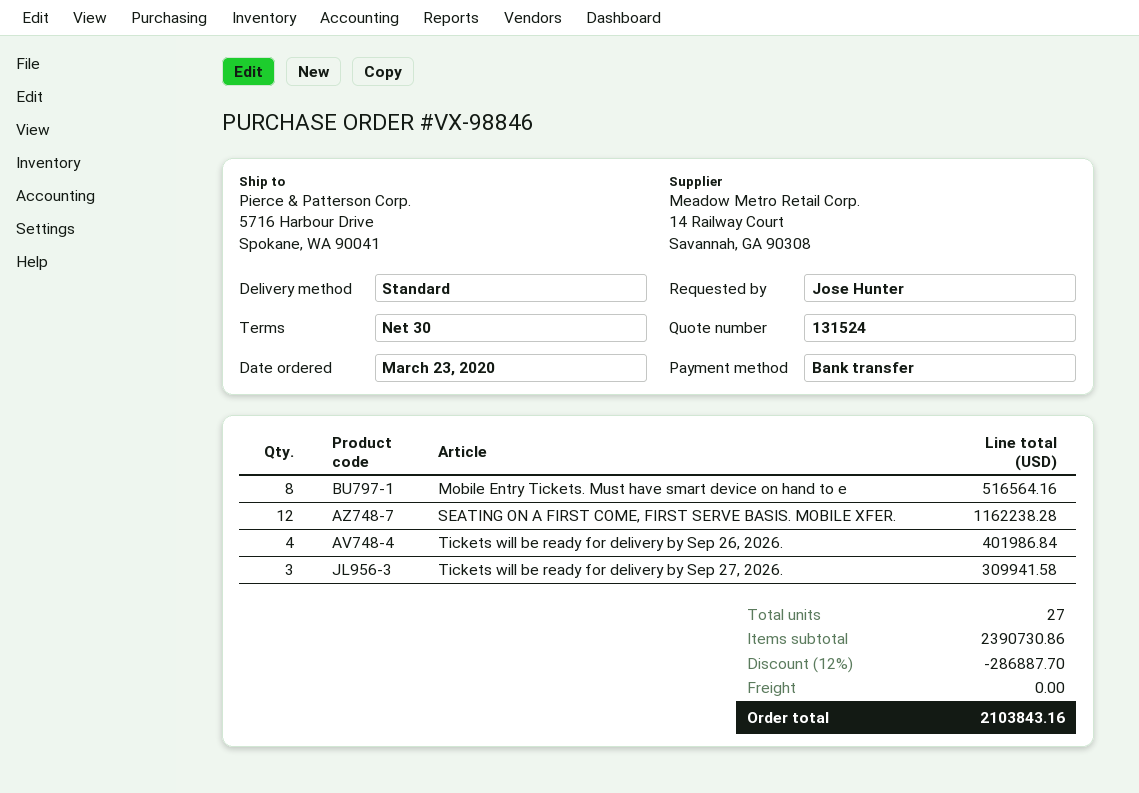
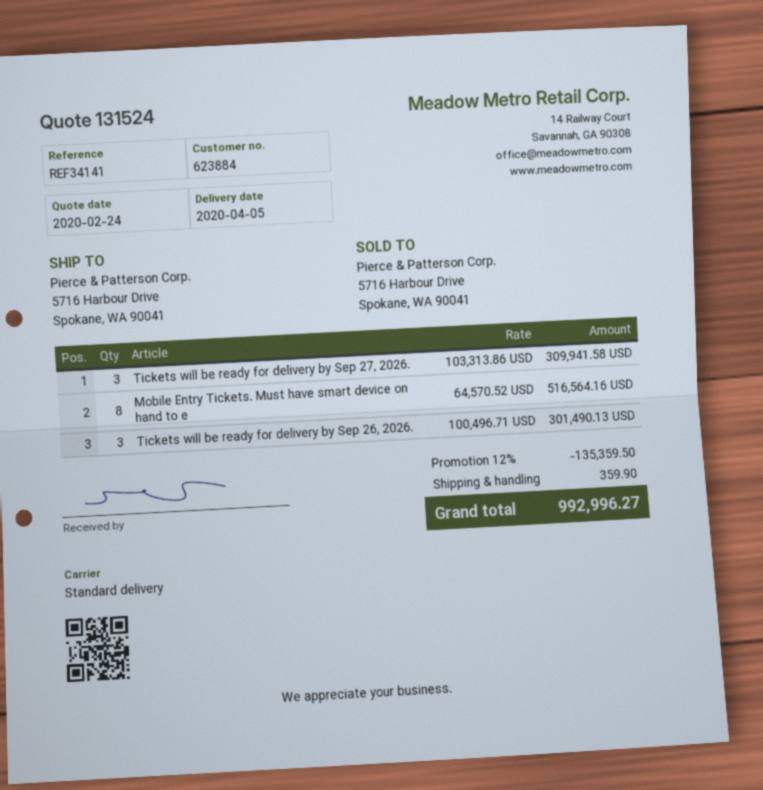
SEATING ON A FIRST COME, FIRST SERVE BASIS. MOBILE XFER.: 12 for 1162238.28 -> none
Tickets will be ready for delivery by Sep 26, 2026.: 4 for 401986.84 -> 3 for 301490.13
discount: 12% = 286887.70 -> 12% = 135359.50
shipping: 0.00 -> 359.90
total: 2103843.16 -> 992996.27

